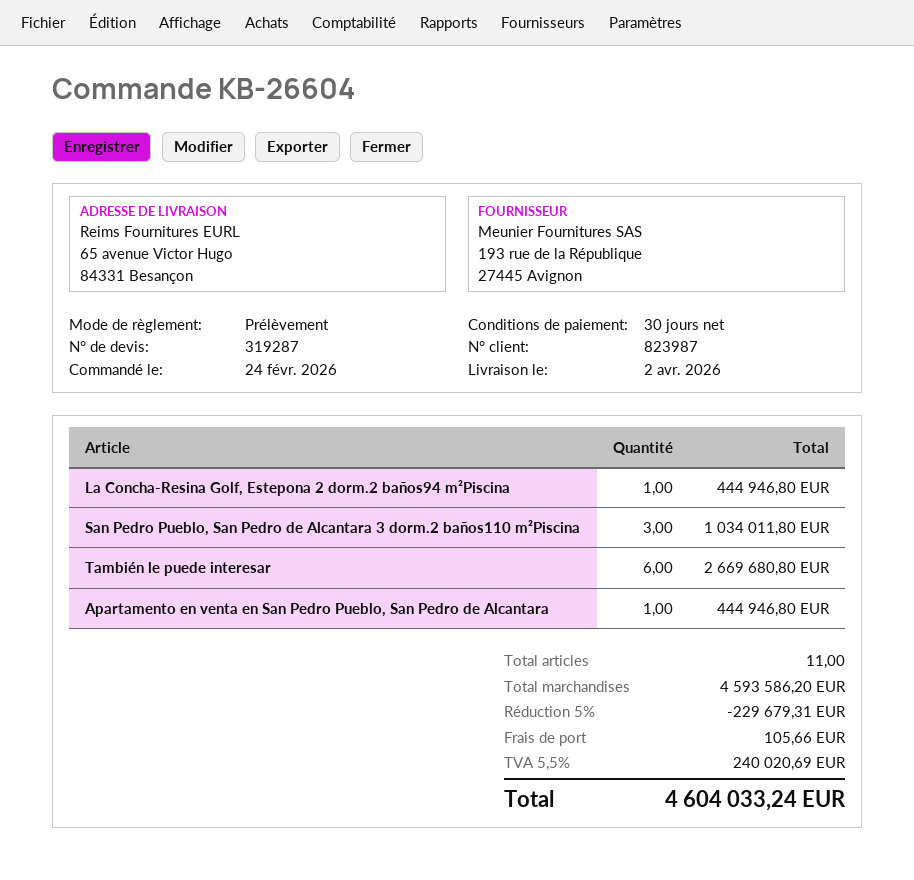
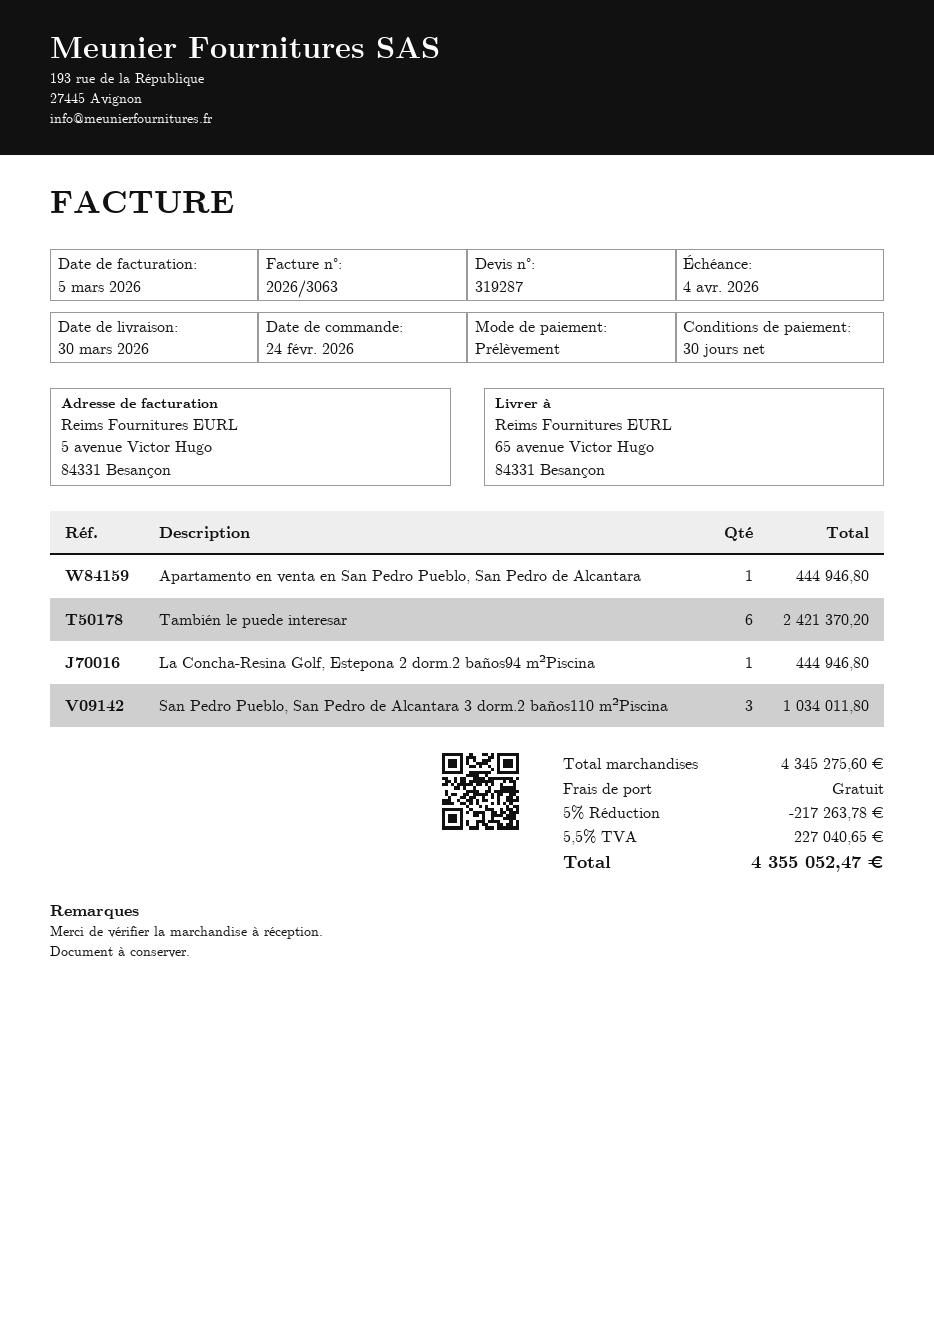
delivery date: 2026-04-02 -> 2026-03-30
También le puede interesar: 6 for 2669680.80 -> 6 for 2421370.20
subtotal: 4593586.20 -> 4345275.60
discount: 5% = 229679.31 -> 5% = 217263.78
shipping: 105.66 -> 0.00
tax: 5.5% = 240020.69 -> 5.5% = 227040.65
total: 4604033.24 -> 4355052.47

